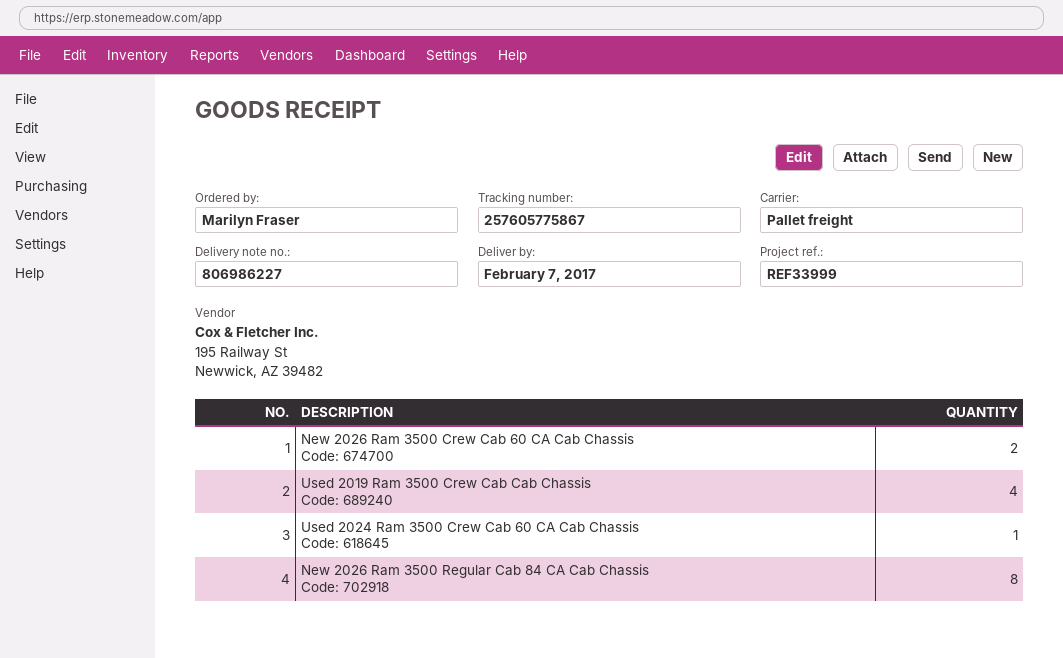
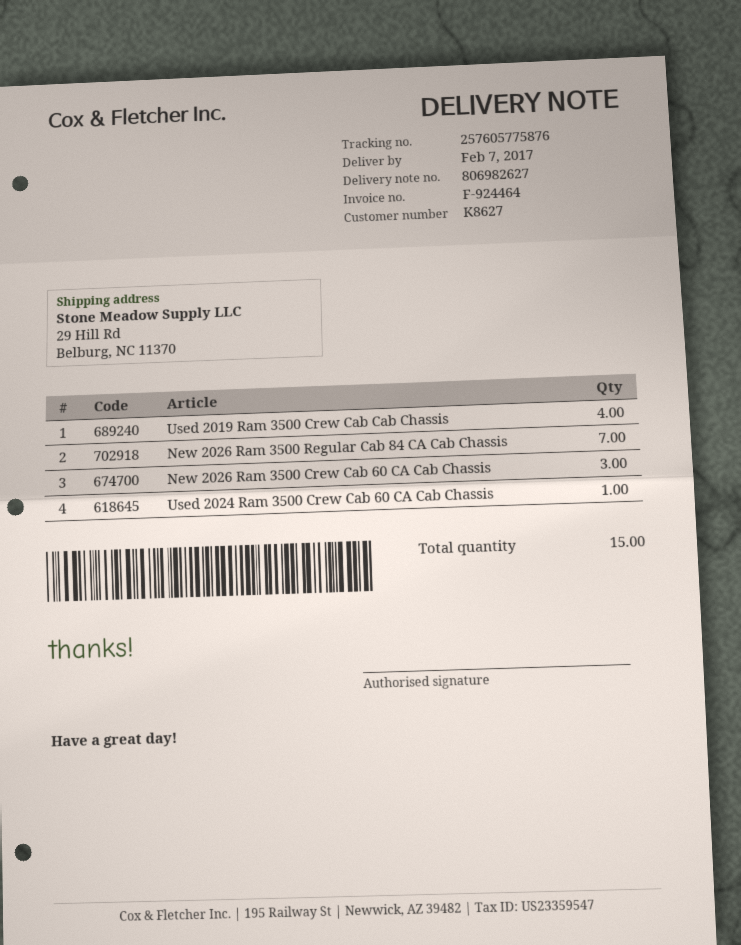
delivery note number: 806986227 -> 806982627
tracking number: 257605775867 -> 257605775876
New 2026 Ram 3500 Crew Cab 60 CA Cab Chassis: 2 -> 3
New 2026 Ram 3500 Regular Cab 84 CA Cab Chassis: 8 -> 7

